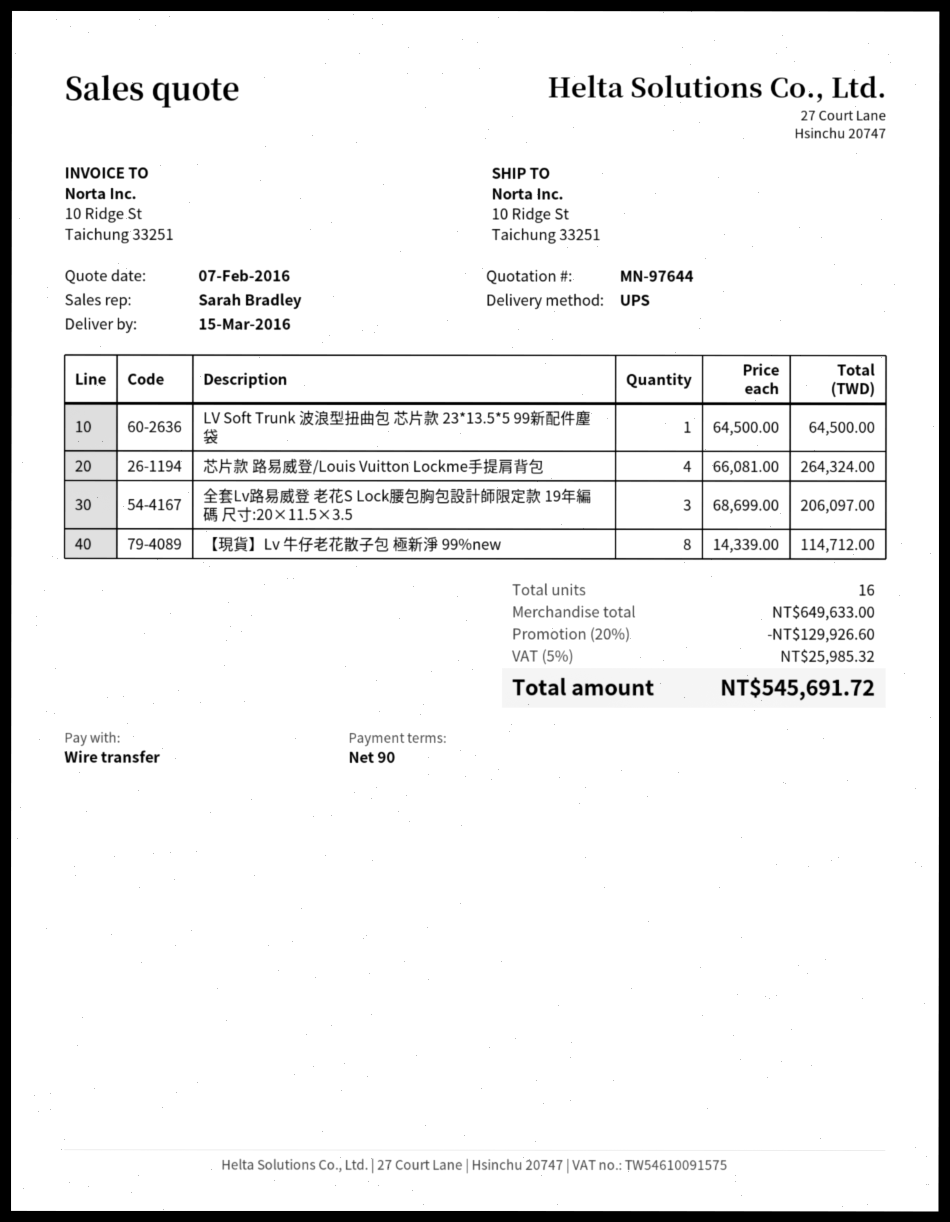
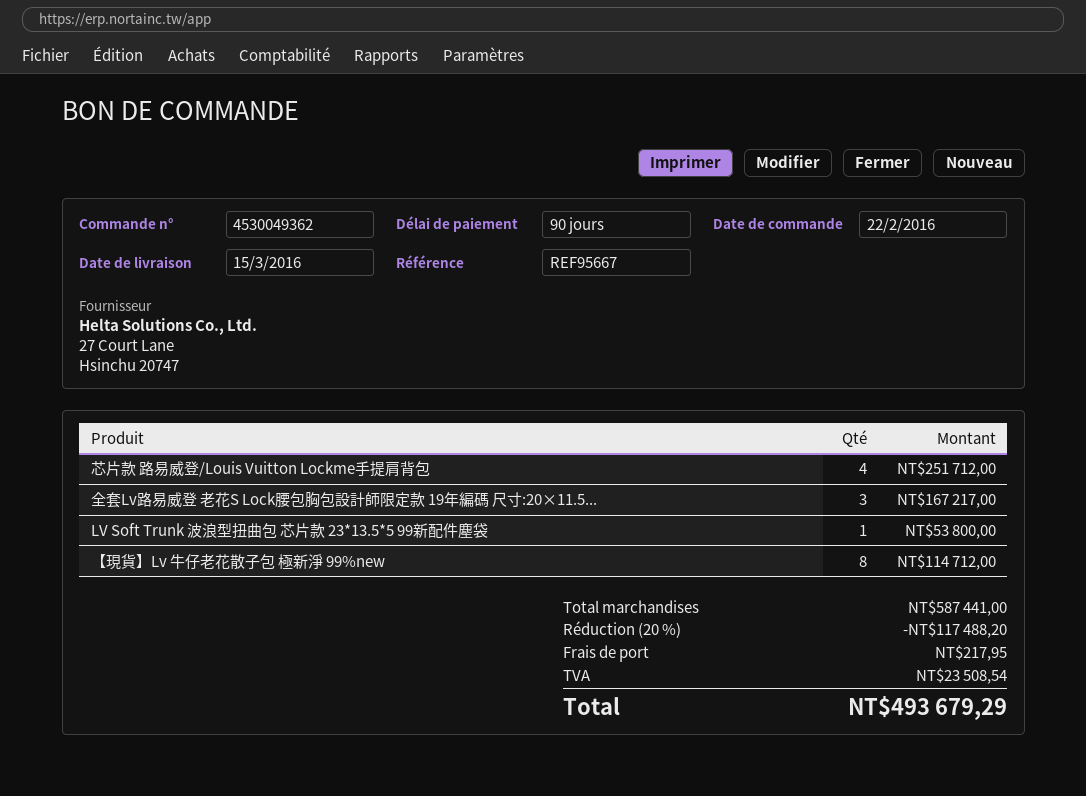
LV Soft Trunk 波浪型扭曲包 芯片款 23*13.5*5 99新配件塵袋: 1 for 64500.00 -> 1 for 53800.00
芯片款 路易威登/Louis Vuitton Lockme手提肩背包: 4 for 264324.00 -> 4 for 251712.00
全套Lv路易威登 老花S Lock腰包胸包設計師限定款 19年編碼 尺寸:20×11.5×3.5: 3 for 206097.00 -> 3 for 167217.00
subtotal: 649633.00 -> 587441.00
discount: 20% = 129926.60 -> 20% = 117488.20
shipping: none -> 217.95
tax: 25985.32 -> 23508.54
total: 545691.72 -> 493679.29

